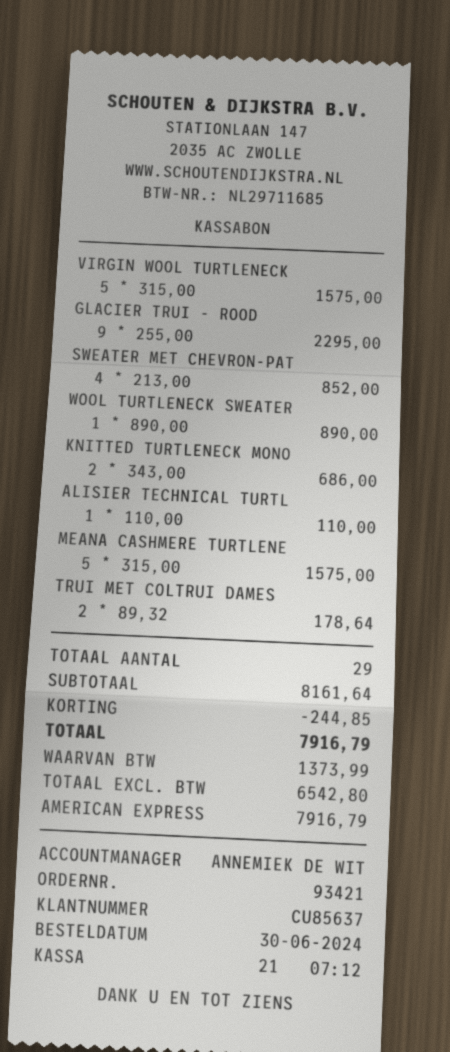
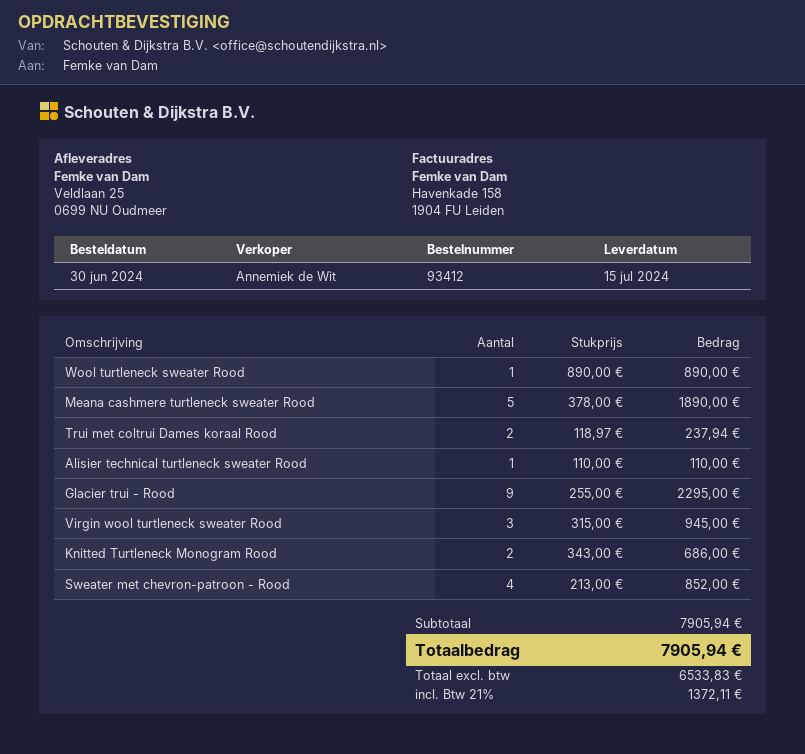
order number: 93421 -> 93412
VIRGIN WOOL TURTLENECK: 5 x 315.00 = 1575.00 -> 3 x 315.00 = 945.00
MEANA CASHMERE TURTLENE: 5 x 315.00 = 1575.00 -> 5 x 378.00 = 1890.00
TRUI MET COLTRUI DAMES: 2 x 89.32 = 178.64 -> 2 x 118.97 = 237.94
subtotal: 8161.64 -> 7905.94
discount: 244.85 -> none
net: 6542.80 -> 6533.83
tax: 1373.99 -> 1372.11
total: 7916.79 -> 7905.94

